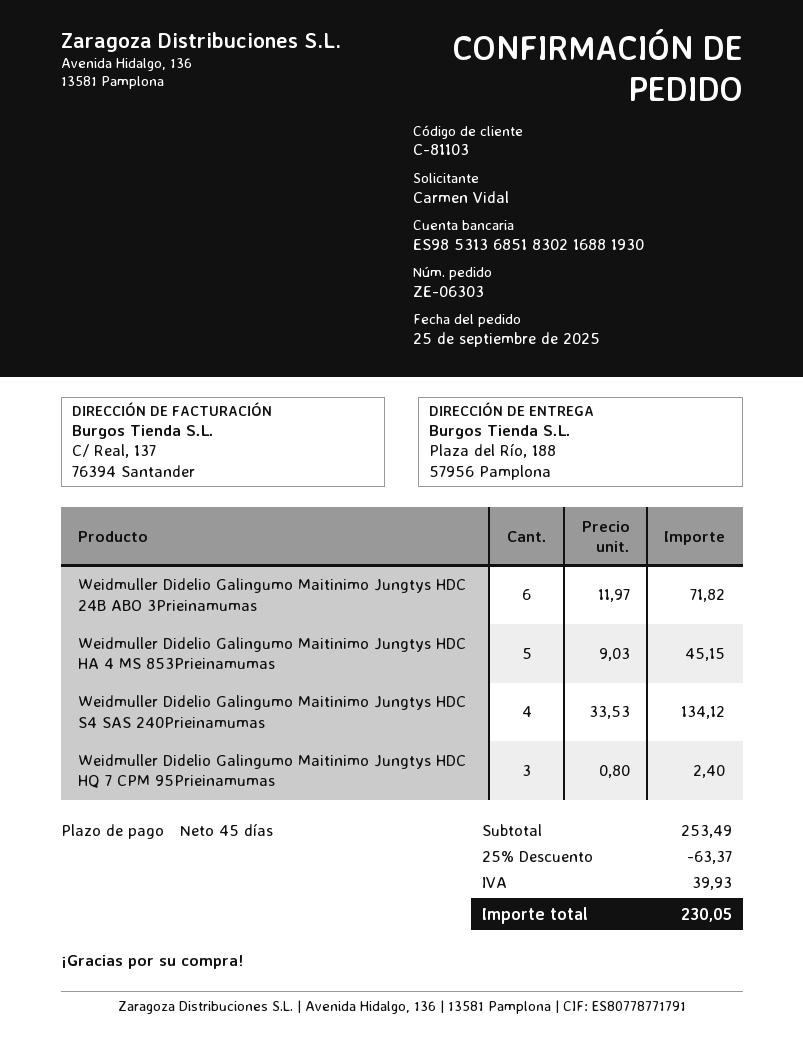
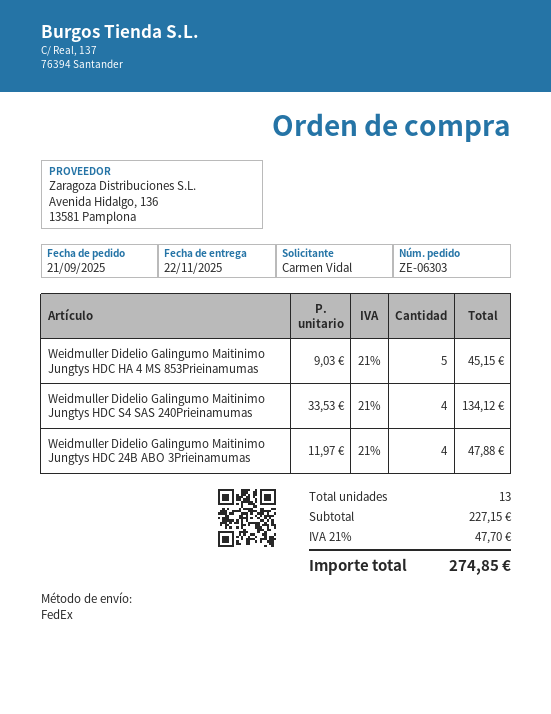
order date: 2025-09-25 -> 2025-09-21
Weidmuller Didelio Galingumo Maitinimo Jungtys HDC 24B ABO 3Prieinamumas: 6 x 11.97 = 71.82 -> 4 x 11.97 = 47.88
Weidmuller Didelio Galingumo Maitinimo Jungtys HDC HQ 7 CPM 95Prieinamumas: 3 x 0.80 = 2.40 -> none
subtotal: 253.49 -> 227.15
discount: 25% = 63.37 -> none
tax: 39.93 -> 47.70
total: 230.05 -> 274.85

